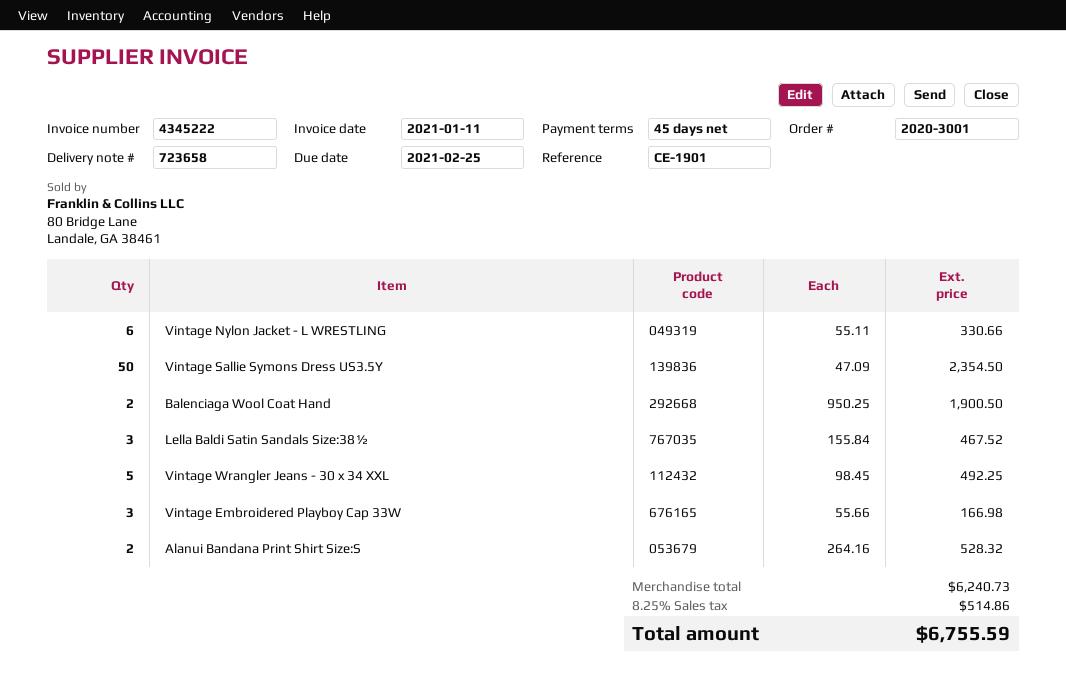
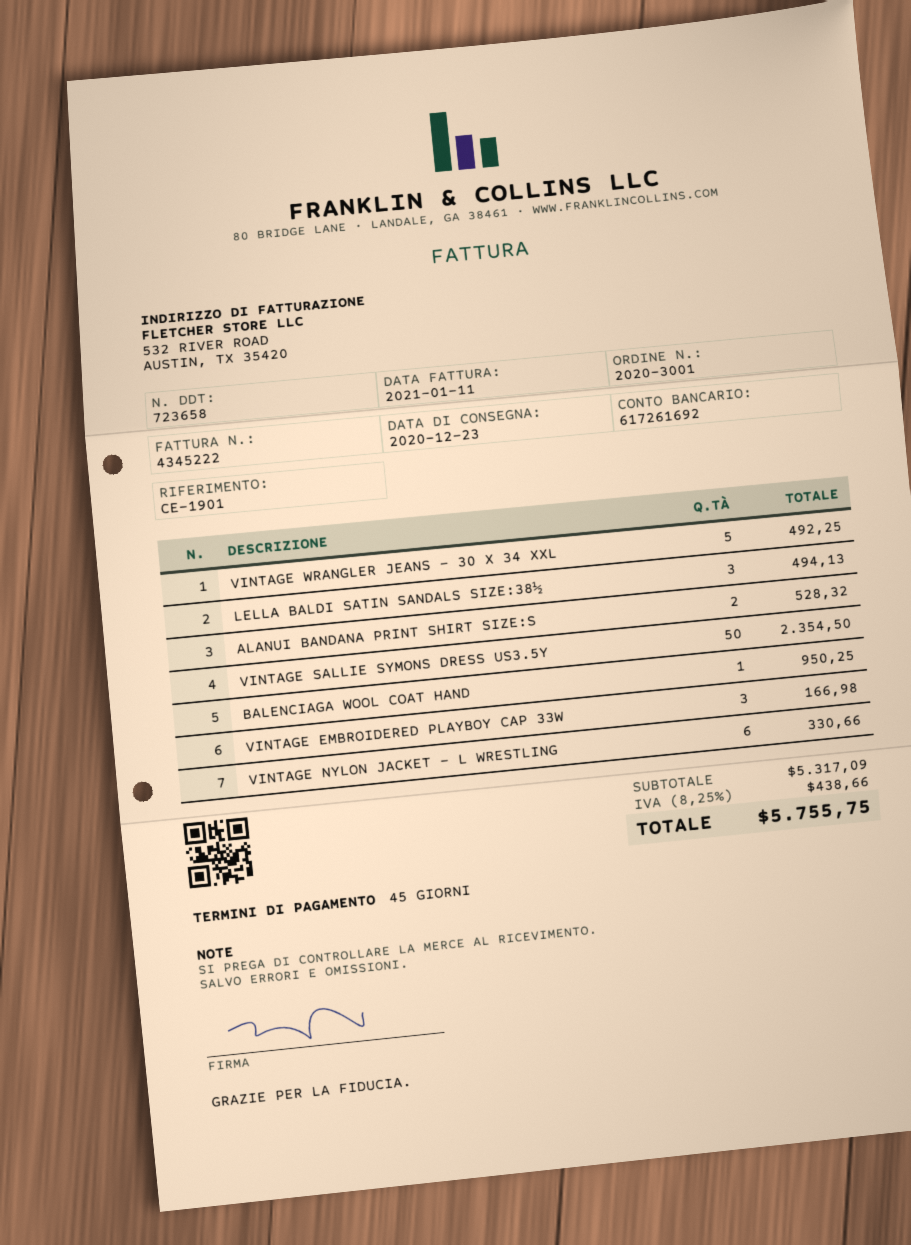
Balenciaga Wool Coat Hand: 2 for 1900.50 -> 1 for 950.25
Lella Baldi Satin Sandals Size:38½: 3 for 467.52 -> 3 for 494.13
subtotal: 6240.73 -> 5317.09
tax: 8.25% = 514.86 -> 8.25% = 438.66
total: 6755.59 -> 5755.75

